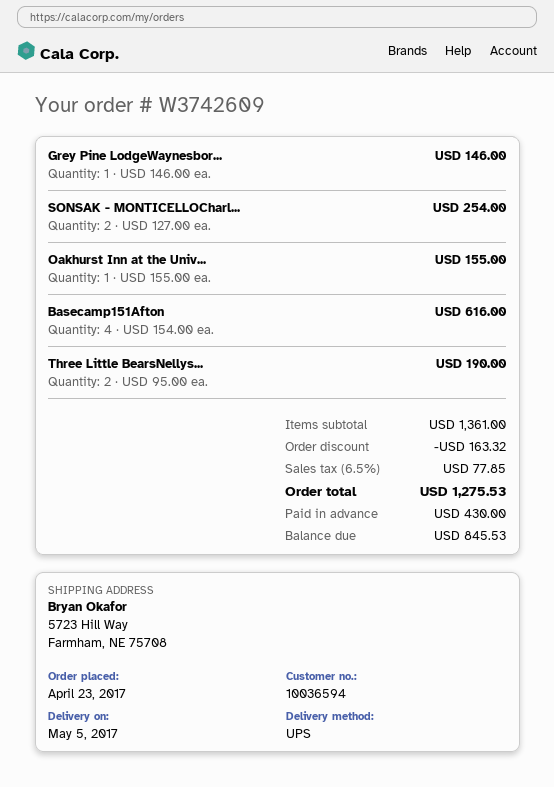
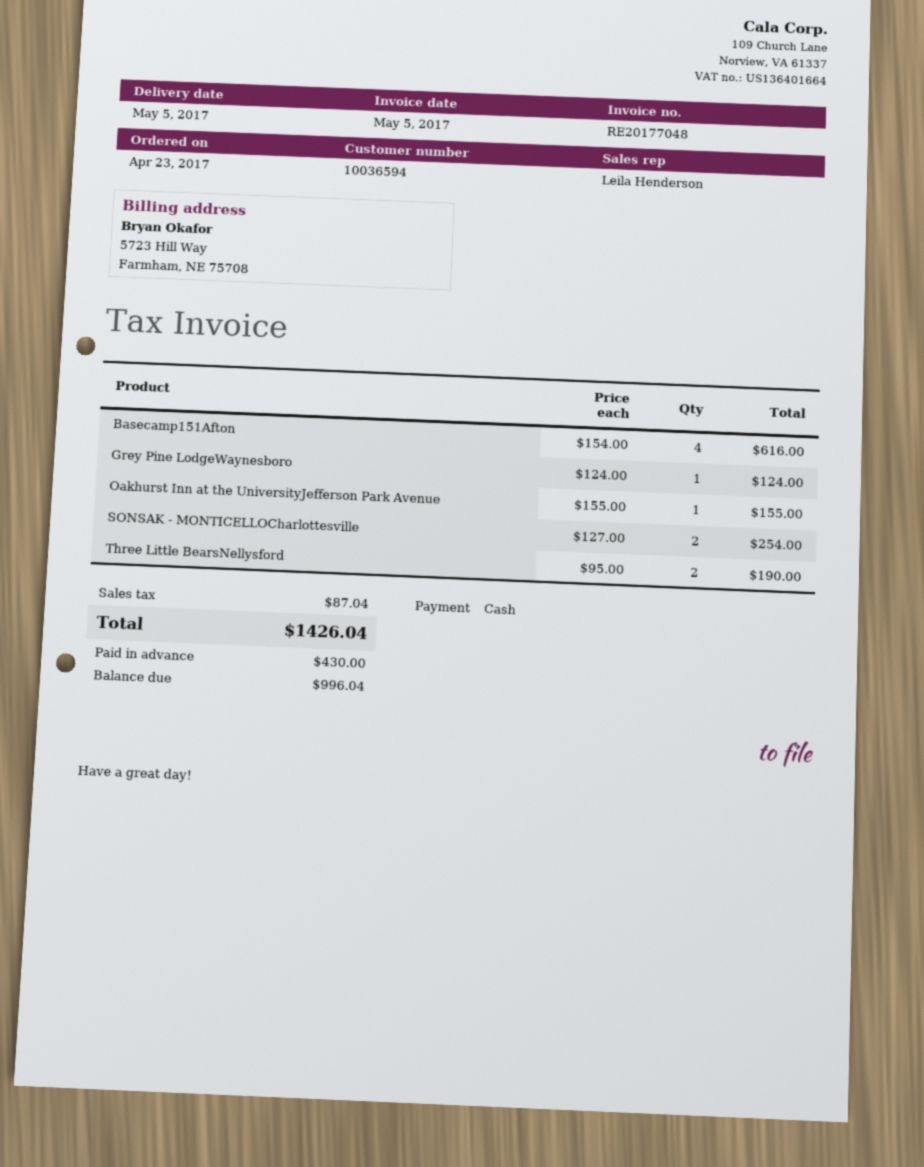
Grey Pine LodgeWaynesbor...: 1 x 146.00 = 146.00 -> 1 x 124.00 = 124.00
discount: 163.32 -> none
tax: 77.85 -> 87.04
total: 1275.53 -> 1426.04
balance: 845.53 -> 996.04

